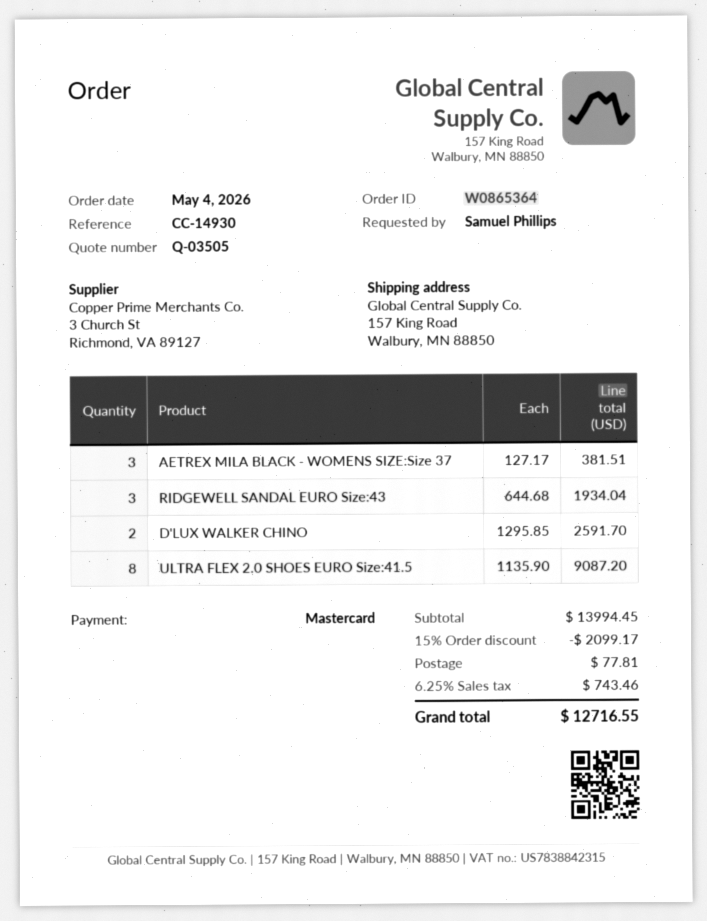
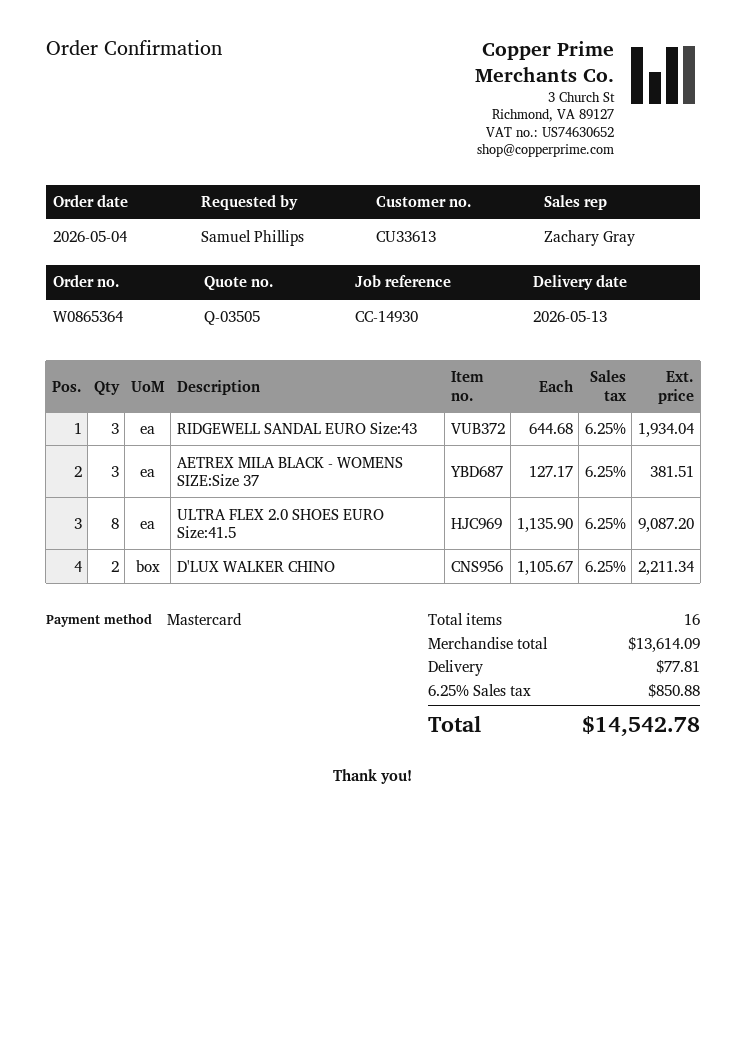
D'LUX WALKER CHINO: 2 x 1295.85 = 2591.70 -> 2 x 1105.67 = 2211.34
subtotal: 13994.45 -> 13614.09
discount: 15% = 2099.17 -> none
tax: 6.25% = 743.46 -> 6.25% = 850.88
total: 12716.55 -> 14542.78

